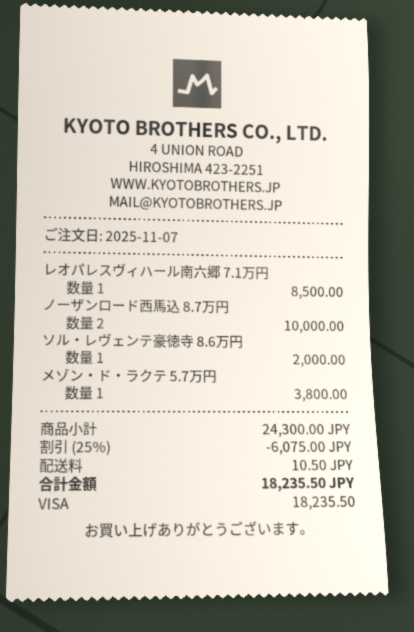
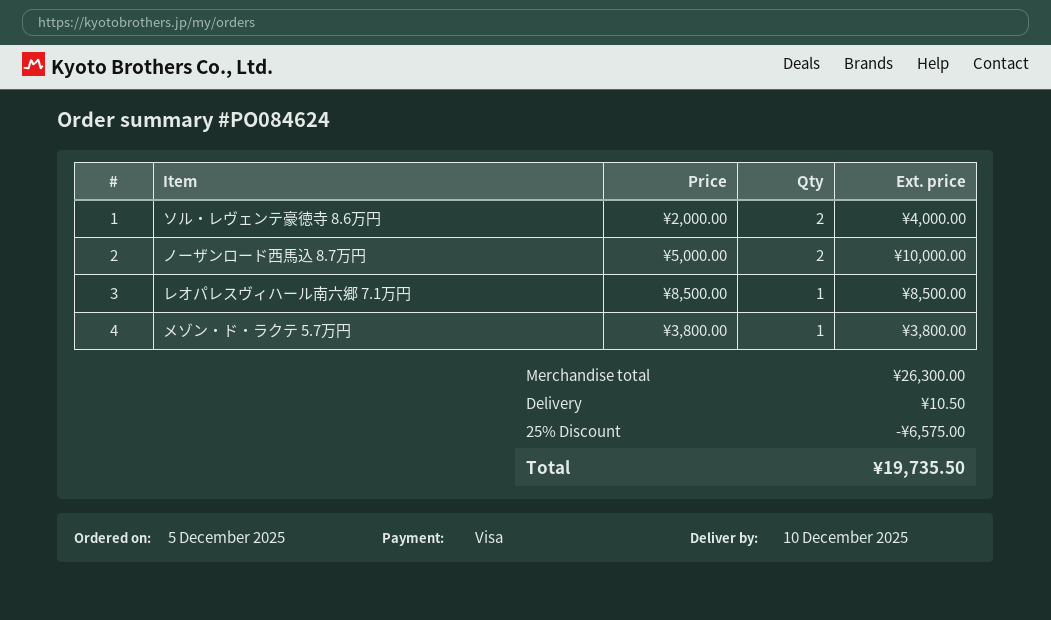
order date: 2025-11-07 -> 2025-12-05
ソル・レヴェンテ豪徳寺 8.6万円: 1 for 2000.00 -> 2 for 4000.00
subtotal: 24300.00 -> 26300.00
discount: 25% = 6075.00 -> 25% = 6575.00
total: 18235.50 -> 19735.50

